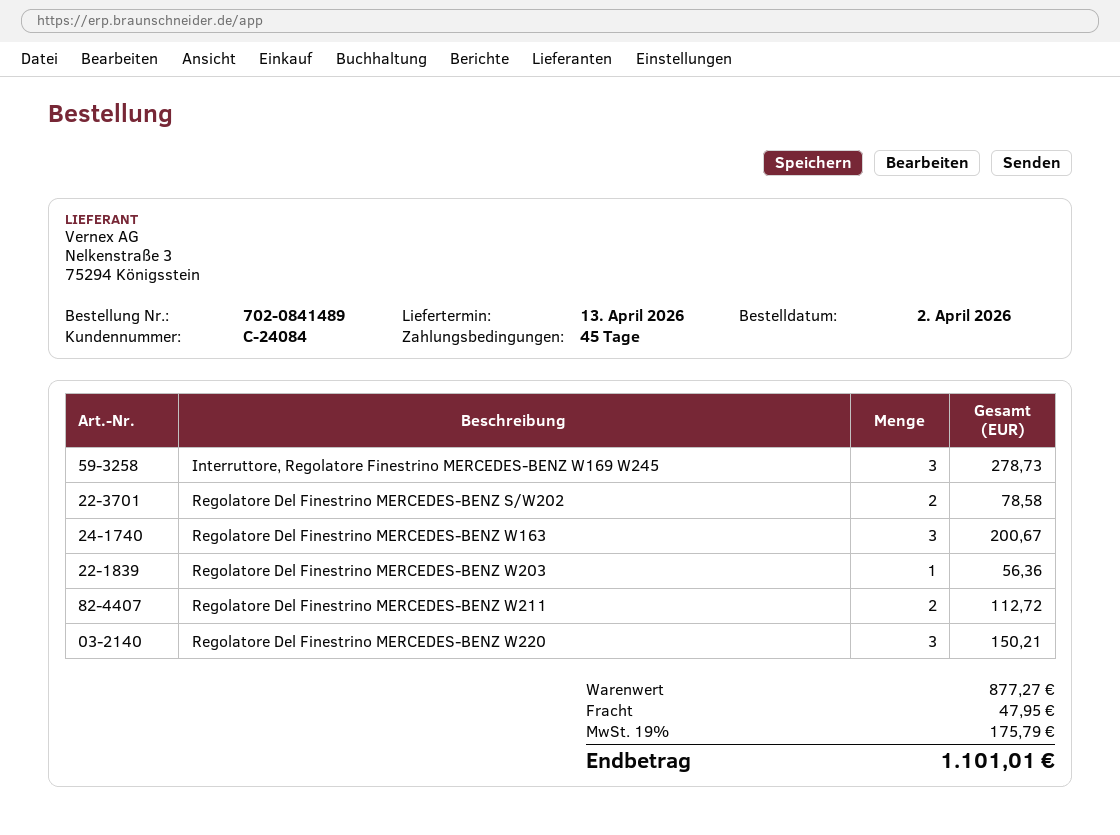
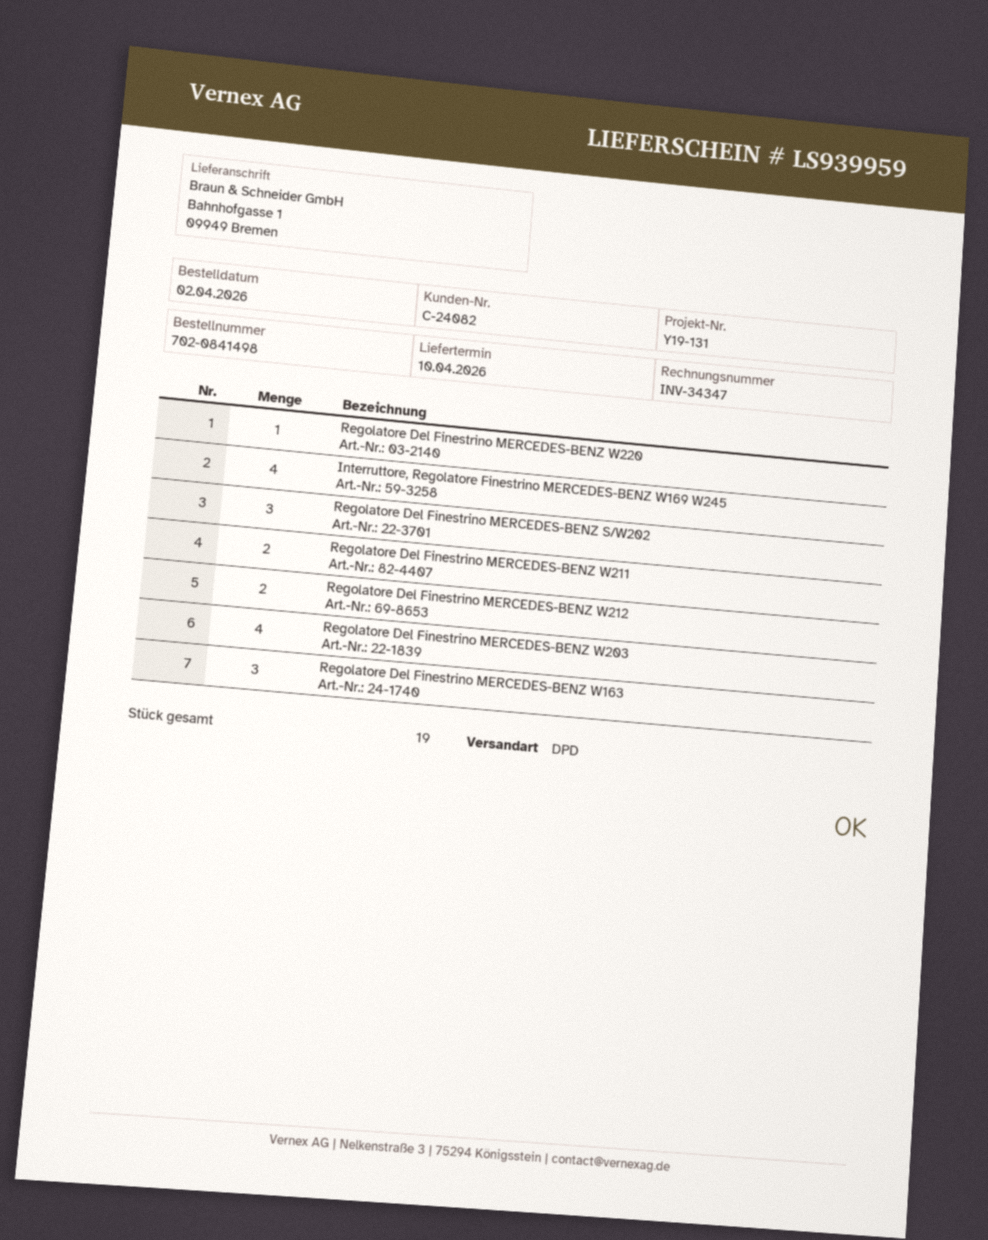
order number: 702-0841489 -> 702-0841498
delivery date: 2026-04-13 -> 2026-04-10
customer number: C-24084 -> C-24082
Interruttore, Regolatore Finestrino MERCEDES-BENZ W169 W245: 3 -> 4
Regolatore Del Finestrino MERCEDES-BENZ S/W202: 2 -> 3
Regolatore Del Finestrino MERCEDES-BENZ W203: 1 -> 4
Regolatore Del Finestrino MERCEDES-BENZ W220: 3 -> 1
Regolatore Del Finestrino MERCEDES-BENZ W212: none -> 2

